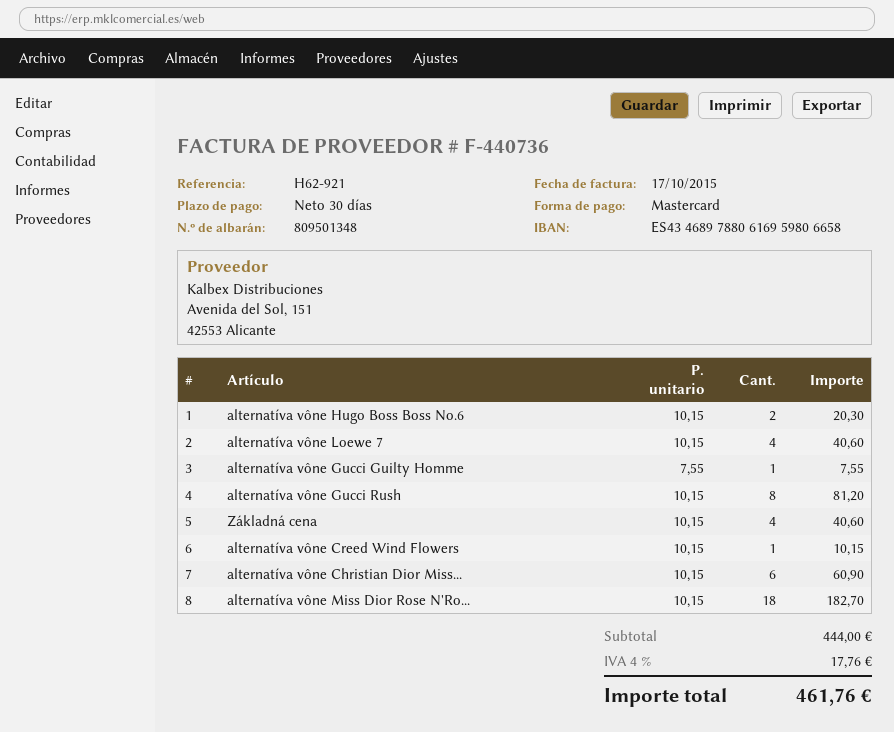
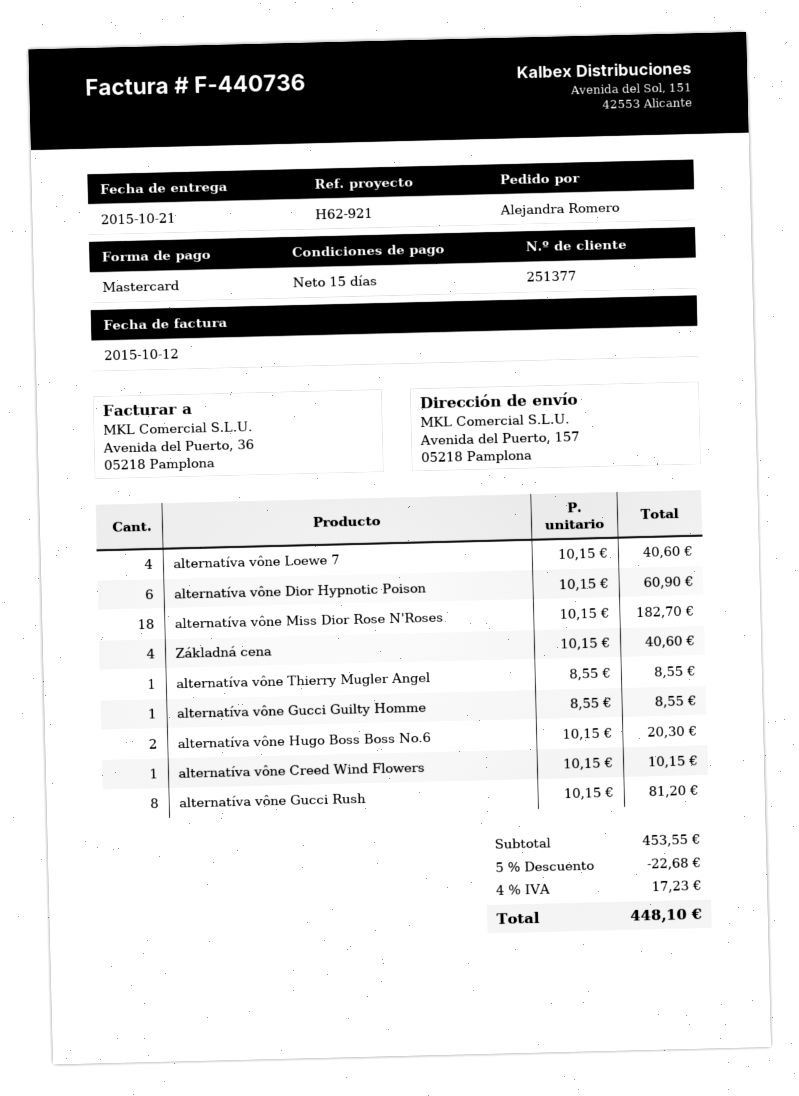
invoice date: 2015-10-17 -> 2015-10-12
payment terms: 30 days -> 15 days
alternatíva vône Gucci Guilty Homme: 1 x 7.55 = 7.55 -> 1 x 8.55 = 8.55
alternatíva vône Christian Dior Miss...: 6 x 10.15 = 60.90 -> none
alternatíva vône Dior Hypnotic Poison: none -> 6 x 10.15 = 60.90
alternatíva vône Thierry Mugler Angel: none -> 1 x 8.55 = 8.55
subtotal: 444.00 -> 453.55
discount: none -> 5% = 22.68
tax: 4% = 17.76 -> 4% = 17.23
total: 461.76 -> 448.10

